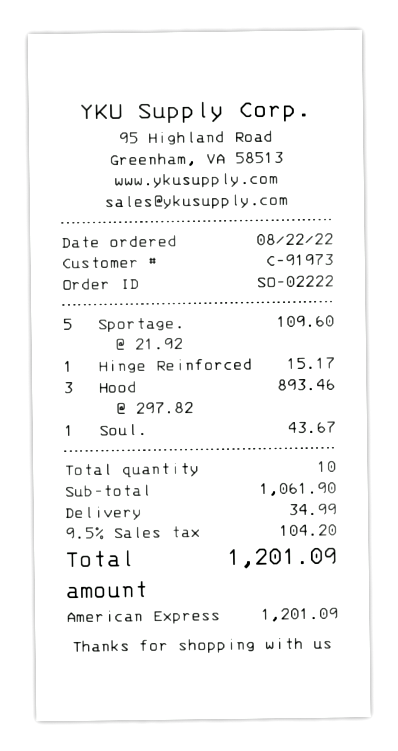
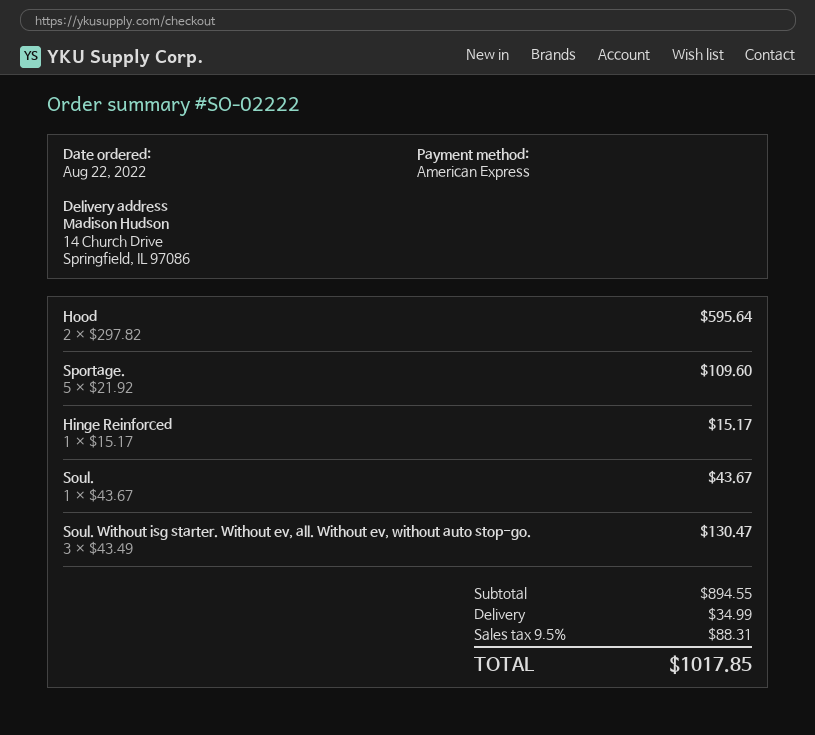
Hood: 3 x 297.82 = 893.46 -> 2 x 297.82 = 595.64
Soul. Without isg starter. Without ev, all. Without ev, without auto stop-go.: none -> 3 x 43.49 = 130.47
subtotal: 1061.90 -> 894.55
tax: 9.5% = 104.20 -> 9.5% = 88.31
total: 1201.09 -> 1017.85

